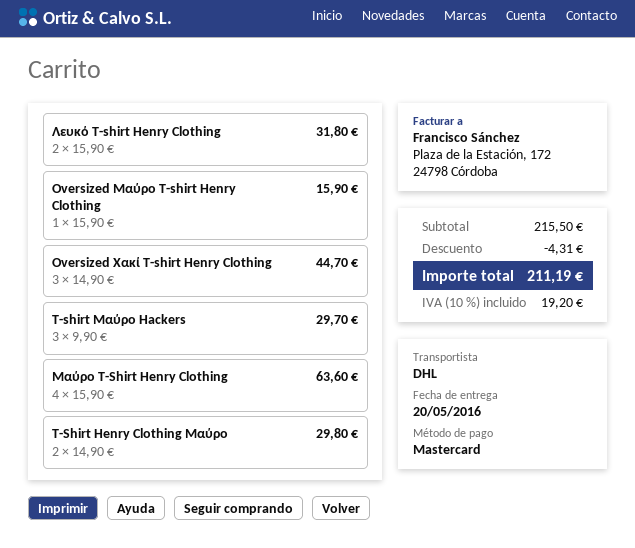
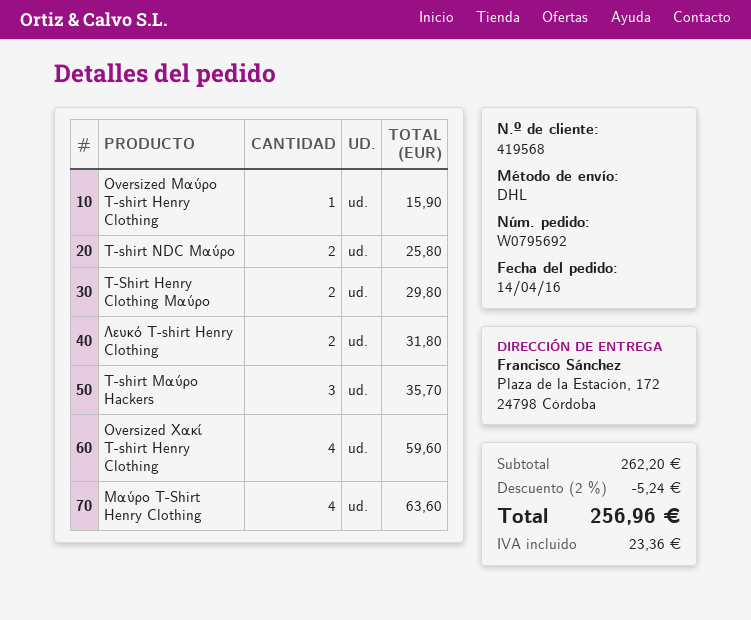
Oversized Χακί T-shirt Henry Clothing: 3 for 44.70 -> 4 for 59.60
T-shirt Μαύρο Hackers: 3 for 29.70 -> 3 for 35.70
T-shirt NDC Μαύρο: none -> 2 for 25.80
subtotal: 215.50 -> 262.20
discount: 4.31 -> 5.24
tax: 19.20 -> 23.36
total: 211.19 -> 256.96

